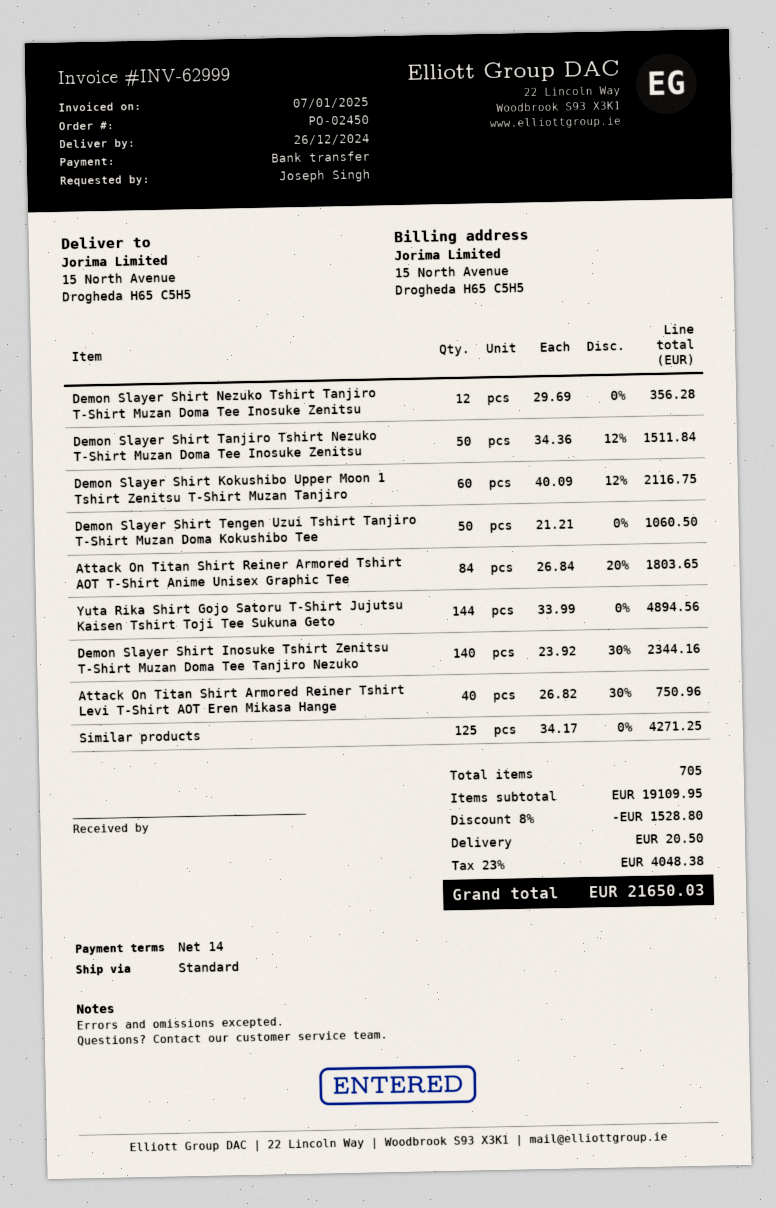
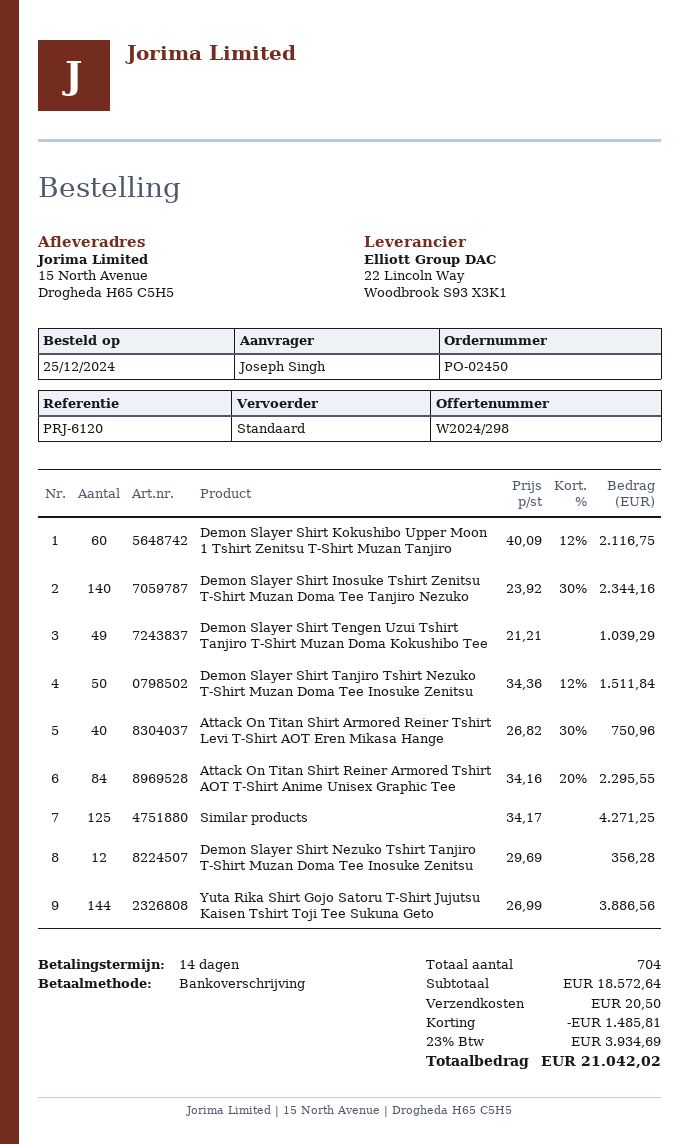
Demon Slayer Shirt Tengen Uzui Tshirt Tanjiro T-Shirt Muzan Doma Kokushibo Tee: 50 x 21.21 = 1060.50 -> 49 x 21.21 = 1039.29
Attack On Titan Shirt Reiner Armored Tshirt AOT T-Shirt Anime Unisex Graphic Tee: 84 x 26.84 - 20% = 1803.65 -> 84 x 34.16 - 20% = 2295.55
Yuta Rika Shirt Gojo Satoru T-Shirt Jujutsu Kaisen Tshirt Toji Tee Sukuna Geto: 144 x 33.99 = 4894.56 -> 144 x 26.99 = 3886.56
total quantity: 705 -> 704
subtotal: 19109.95 -> 18572.64
discount: 1528.80 -> 1485.81
tax: 23% = 4048.38 -> 23% = 3934.69
total: 21650.03 -> 21042.02

